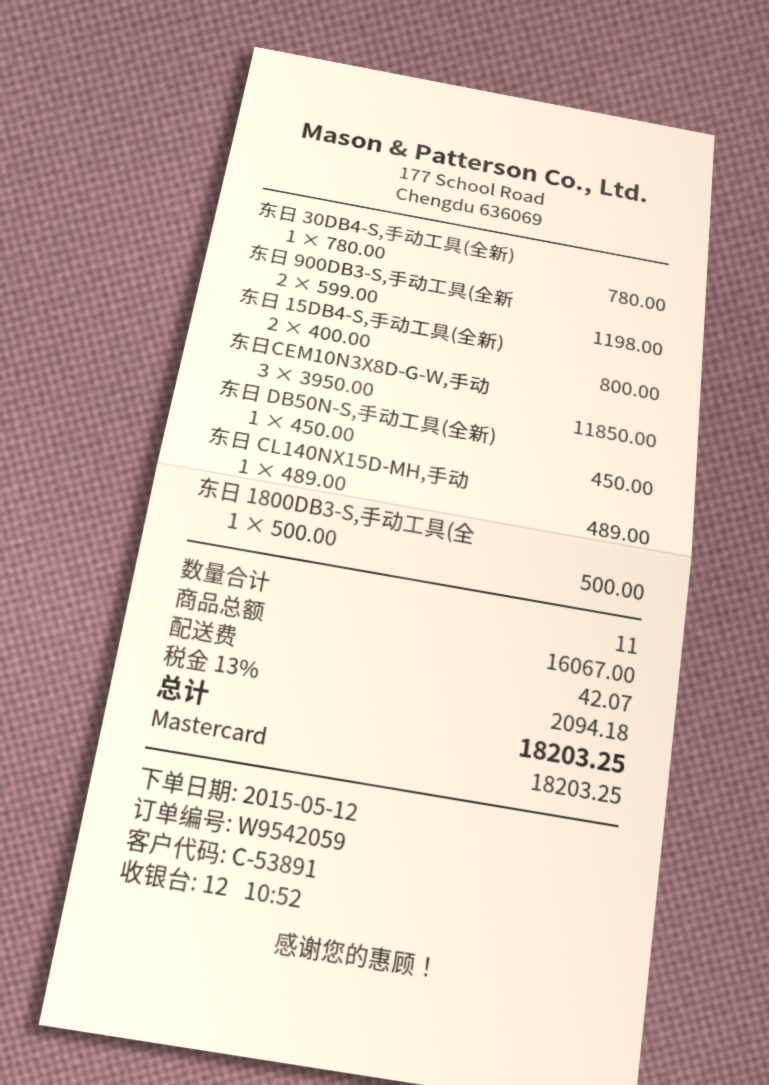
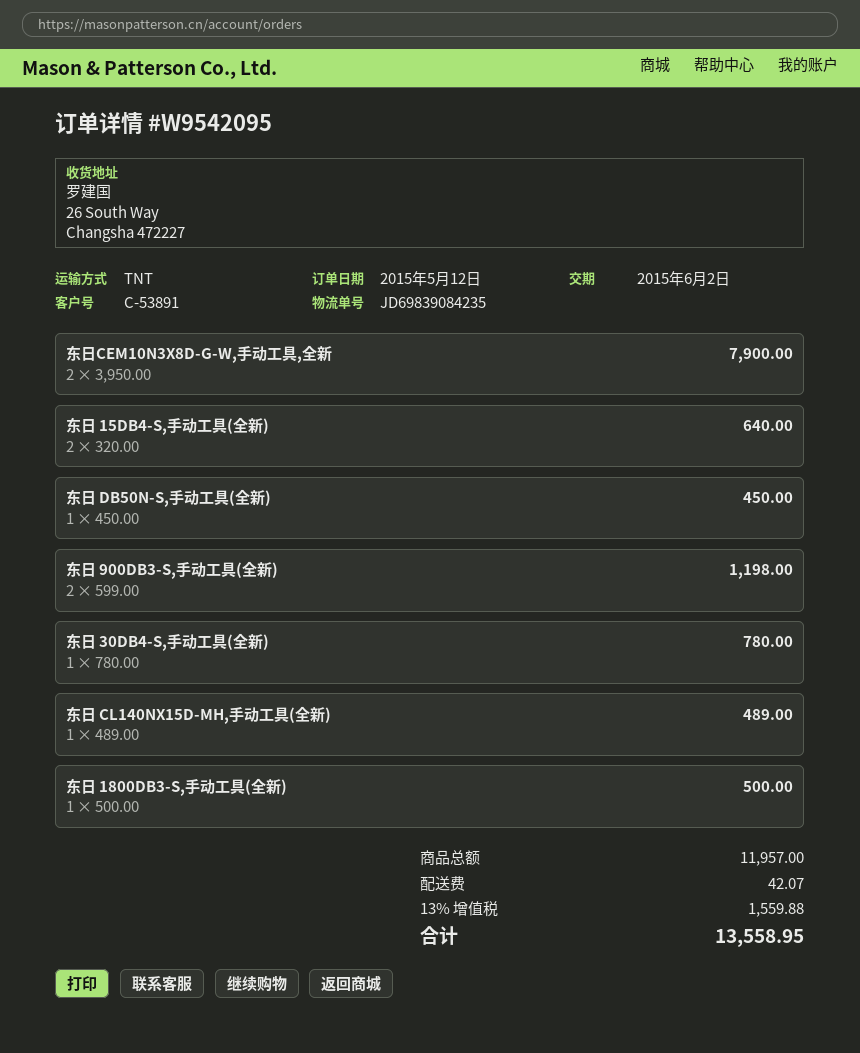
order number: W9542059 -> W9542095
东日 15DB4-S,手动工具(全新): 2 x 400.00 = 800.00 -> 2 x 320.00 = 640.00
东日CEM10N3X8D-G-W,手动: 3 x 3950.00 = 11850.00 -> 2 x 3950.00 = 7900.00
subtotal: 16067.00 -> 11957.00
tax: 13% = 2094.18 -> 13% = 1559.88
total: 18203.25 -> 13558.95

